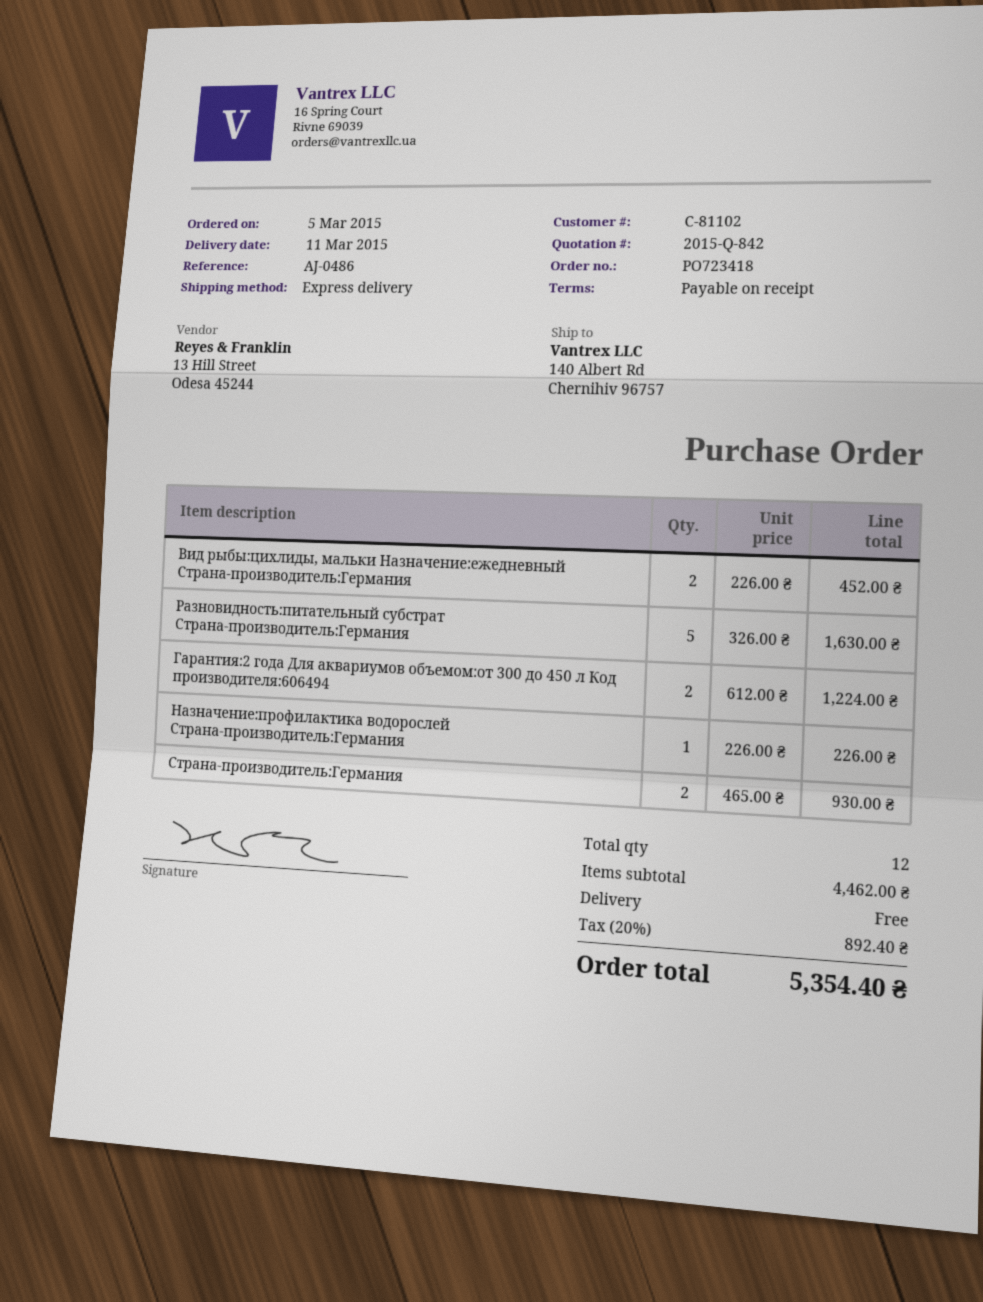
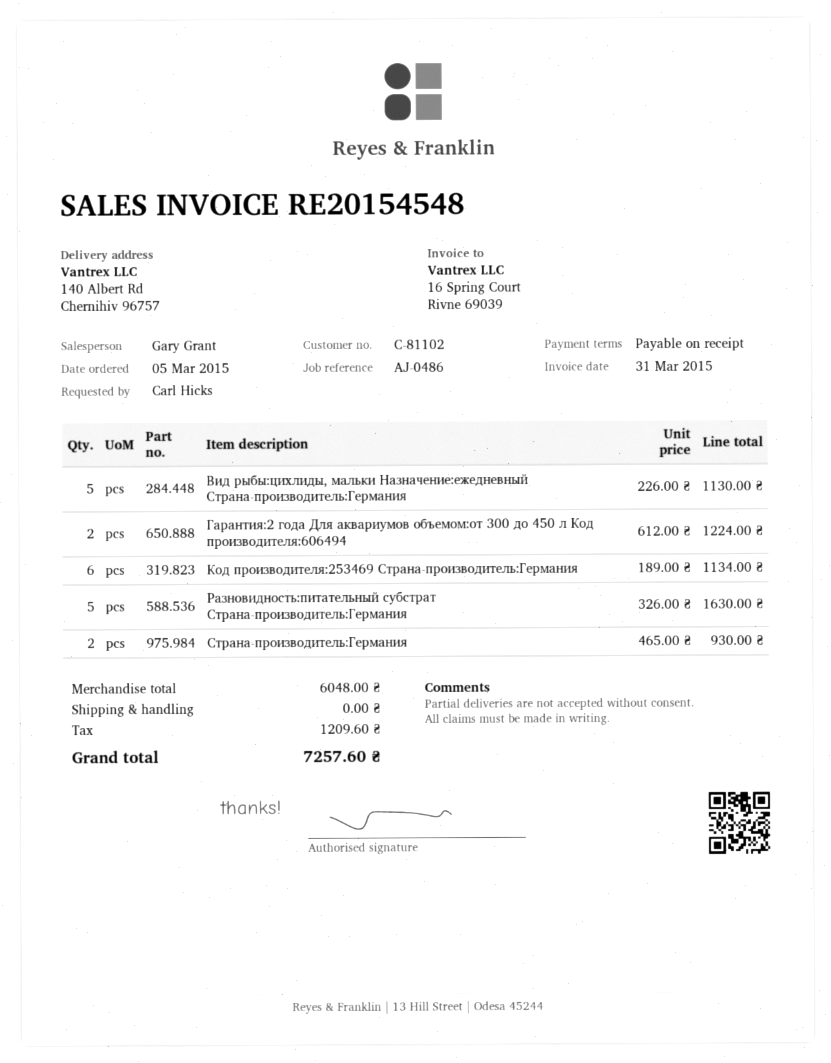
Вид рыбы:цихлиды, мальки Назначение:ежедневный Страна-производитель:Германия: 2 x 226.00 = 452.00 -> 5 x 226.00 = 1130.00
Назначение:профилактика водорослей Страна-производитель:Германия: 1 x 226.00 = 226.00 -> none
Код производителя:253469 Страна-производитель:Германия: none -> 6 x 189.00 = 1134.00
subtotal: 4462.00 -> 6048.00
tax: 892.40 -> 1209.60
total: 5354.40 -> 7257.60

